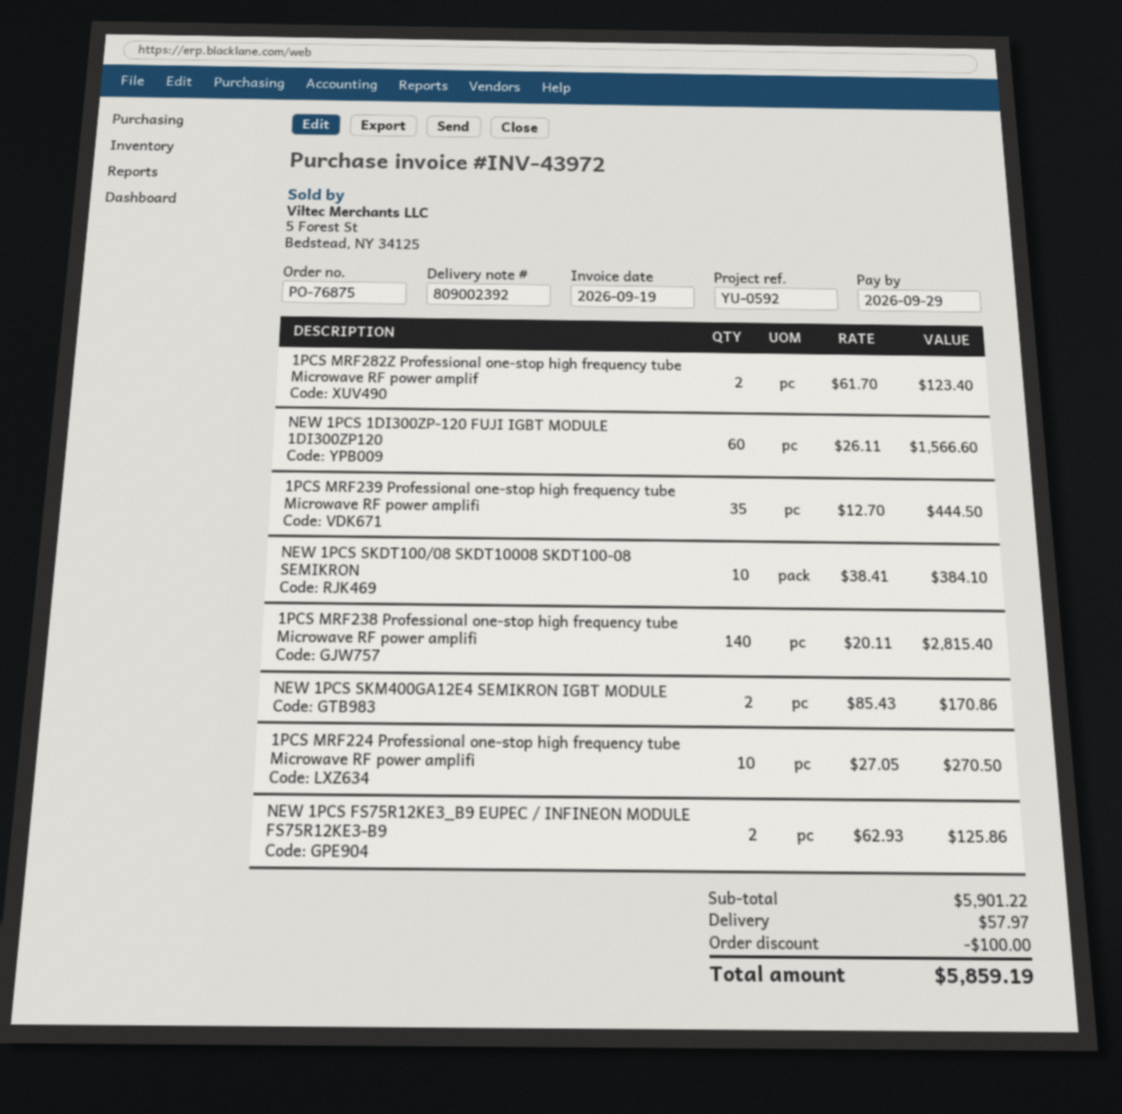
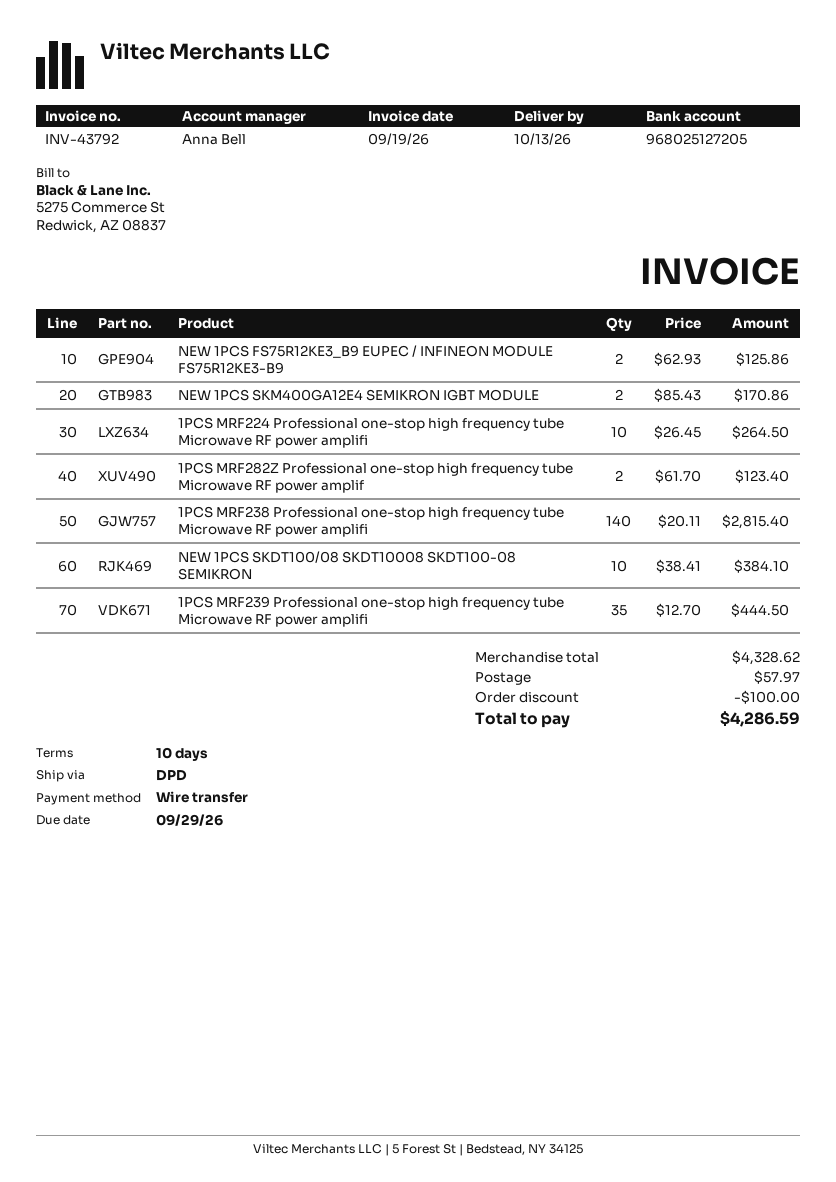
invoice number: INV-43972 -> INV-43792
NEW 1PCS 1DI300ZP-120 FUJI IGBT MODULE 1DI300ZP120: 60 x 26.11 = 1566.60 -> none
1PCS MRF224 Professional one-stop high frequency tube Microwave RF power amplifi: 10 x 27.05 = 270.50 -> 10 x 26.45 = 264.50
subtotal: 5901.22 -> 4328.62
total: 5859.19 -> 4286.59

